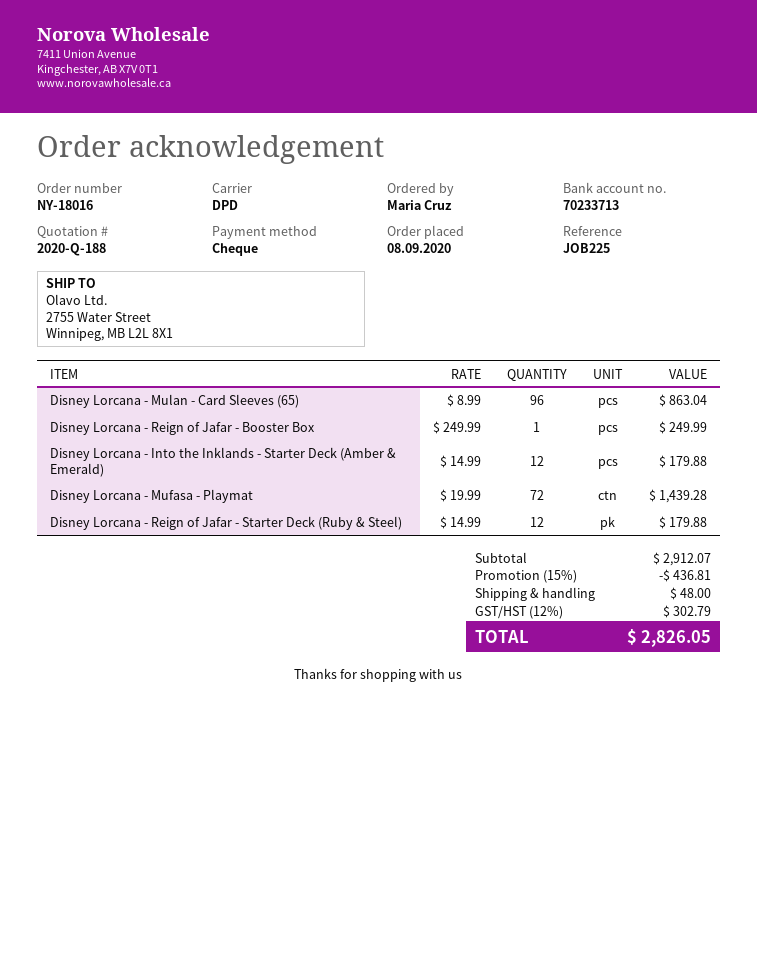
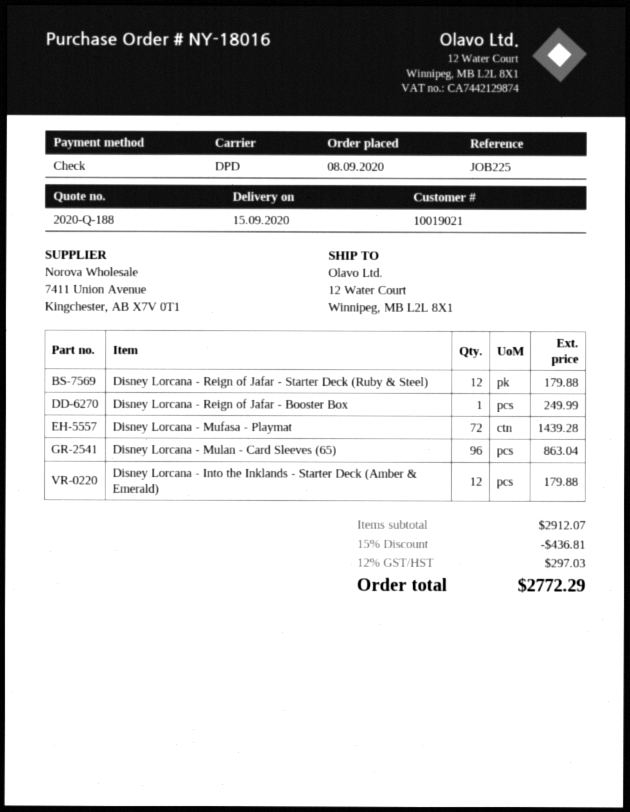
ship to: 2755 Water Street, Winnipeg, MB L2L 8X1 -> 12 Water Court, Winnipeg, MB L2L 8X1
shipping: 48.00 -> none
tax: 12% = 302.79 -> 12% = 297.03
total: 2826.05 -> 2772.29

